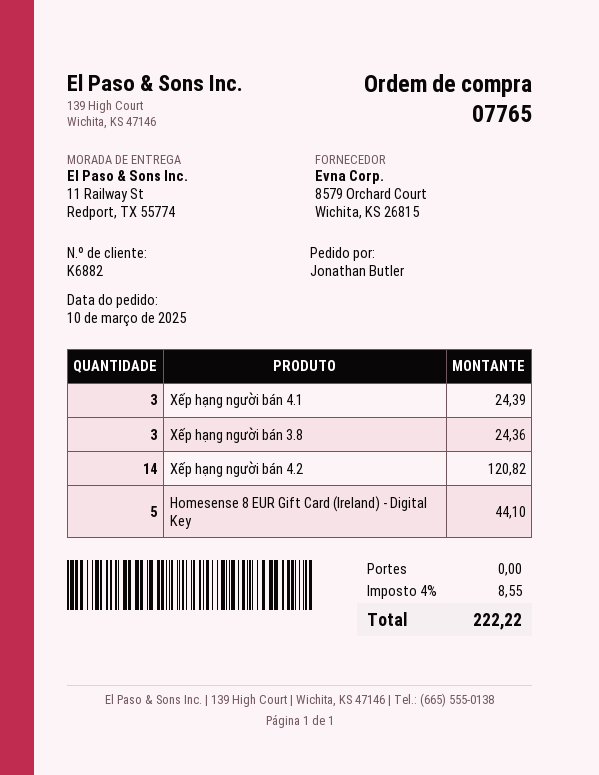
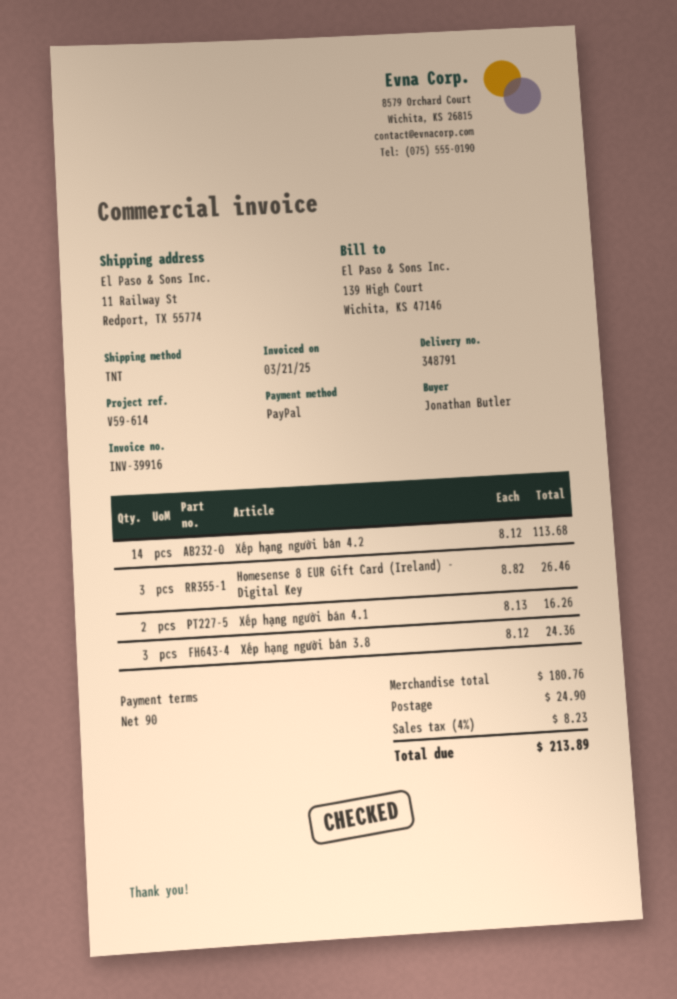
Xếp hạng người bán 4.1: 3 for 24.39 -> 2 for 16.26
Xếp hạng người bán 4.2: 14 for 120.82 -> 14 for 113.68
Homesense 8 EUR Gift Card (Ireland) - Digital Key: 5 for 44.10 -> 3 for 26.46
shipping: 0.00 -> 24.90
tax: 4% = 8.55 -> 4% = 8.23
total: 222.22 -> 213.89

